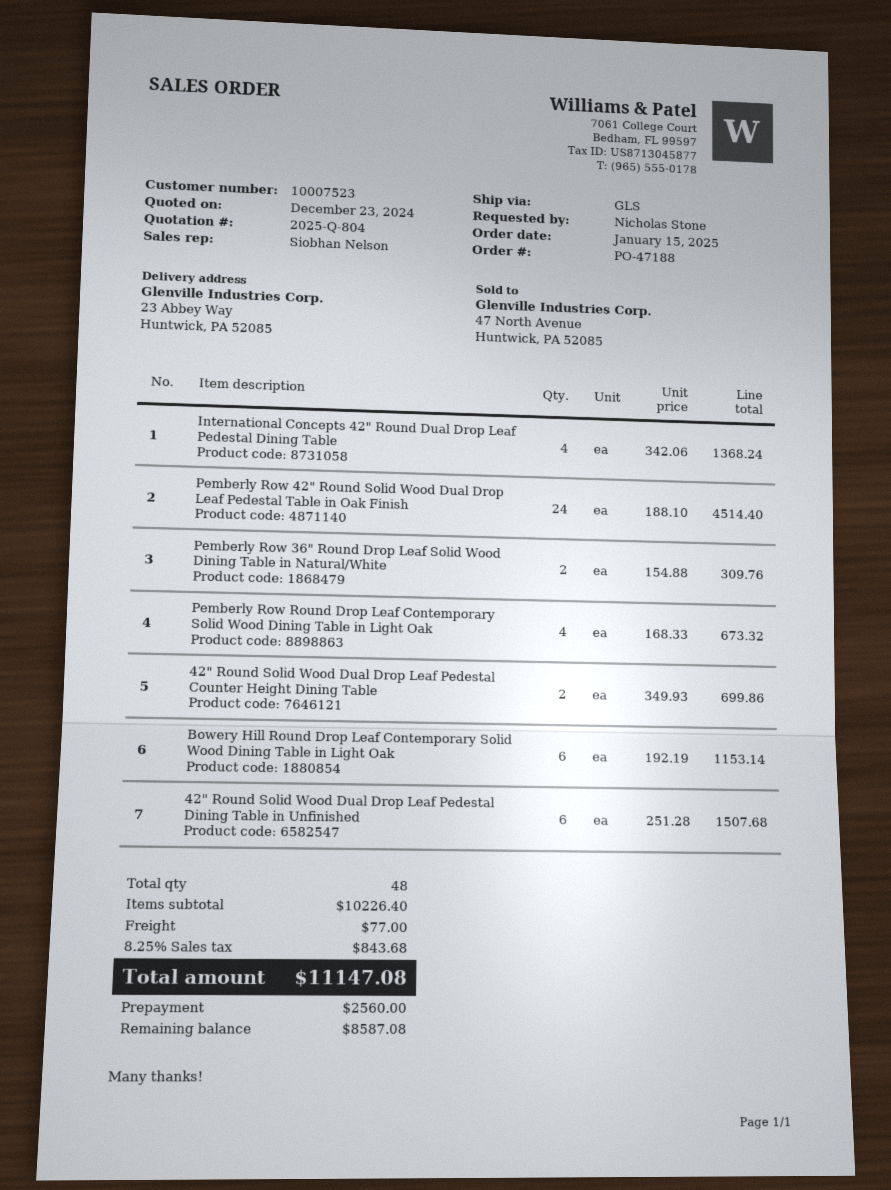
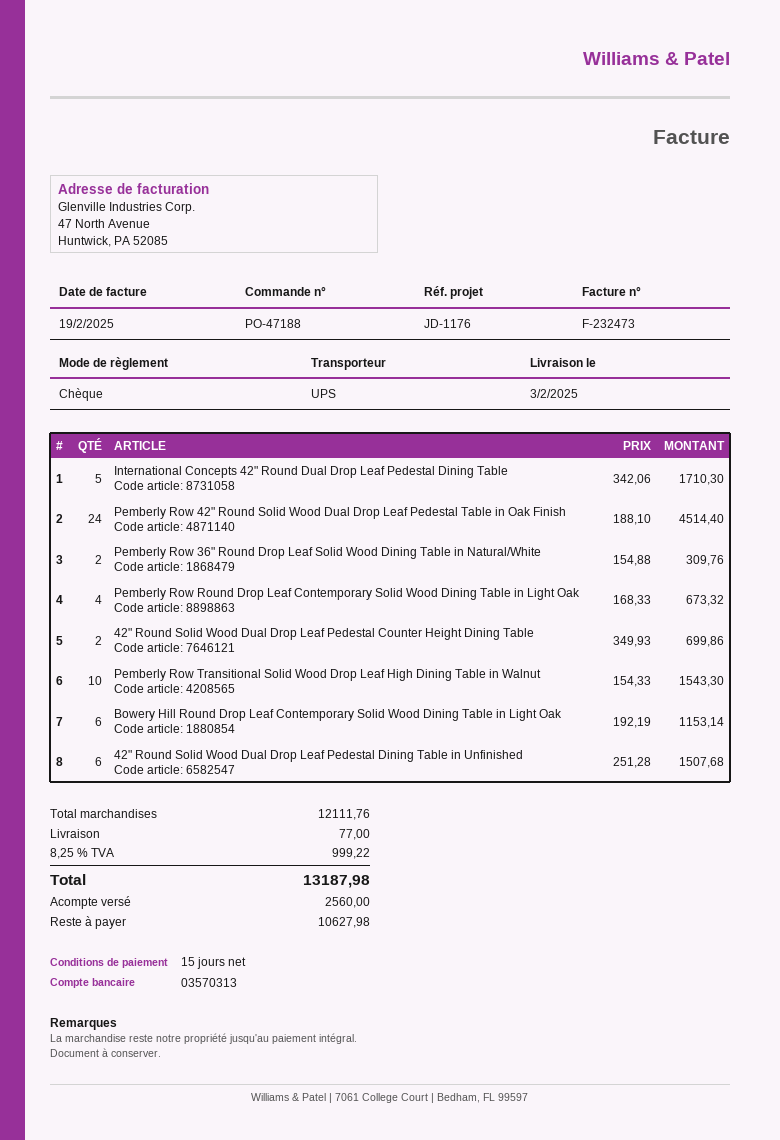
shipping method: GLS -> UPS
International Concepts 42" Round Dual Drop Leaf Pedestal Dining Table: 4 x 342.06 = 1368.24 -> 5 x 342.06 = 1710.30
Pemberly Row Transitional Solid Wood Drop Leaf High Dining Table in Walnut: none -> 10 x 154.33 = 1543.30
subtotal: 10226.40 -> 12111.76
tax: 8.25% = 843.68 -> 8.25% = 999.22
total: 11147.08 -> 13187.98
balance: 8587.08 -> 10627.98

